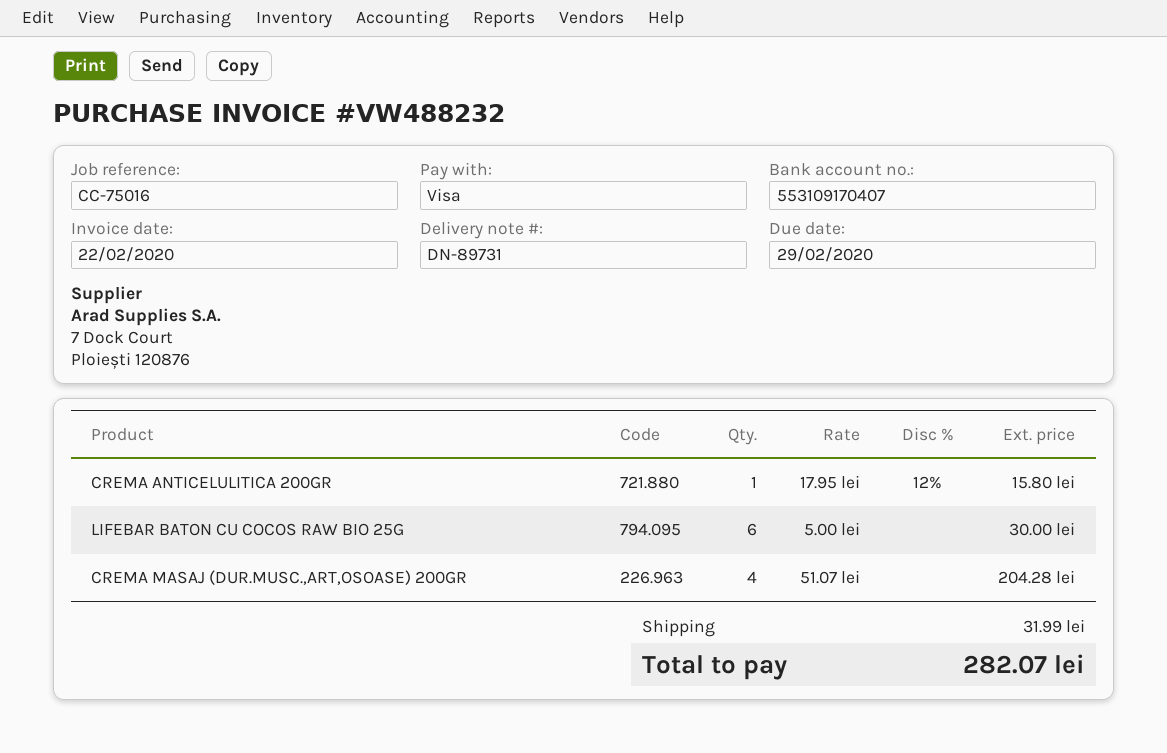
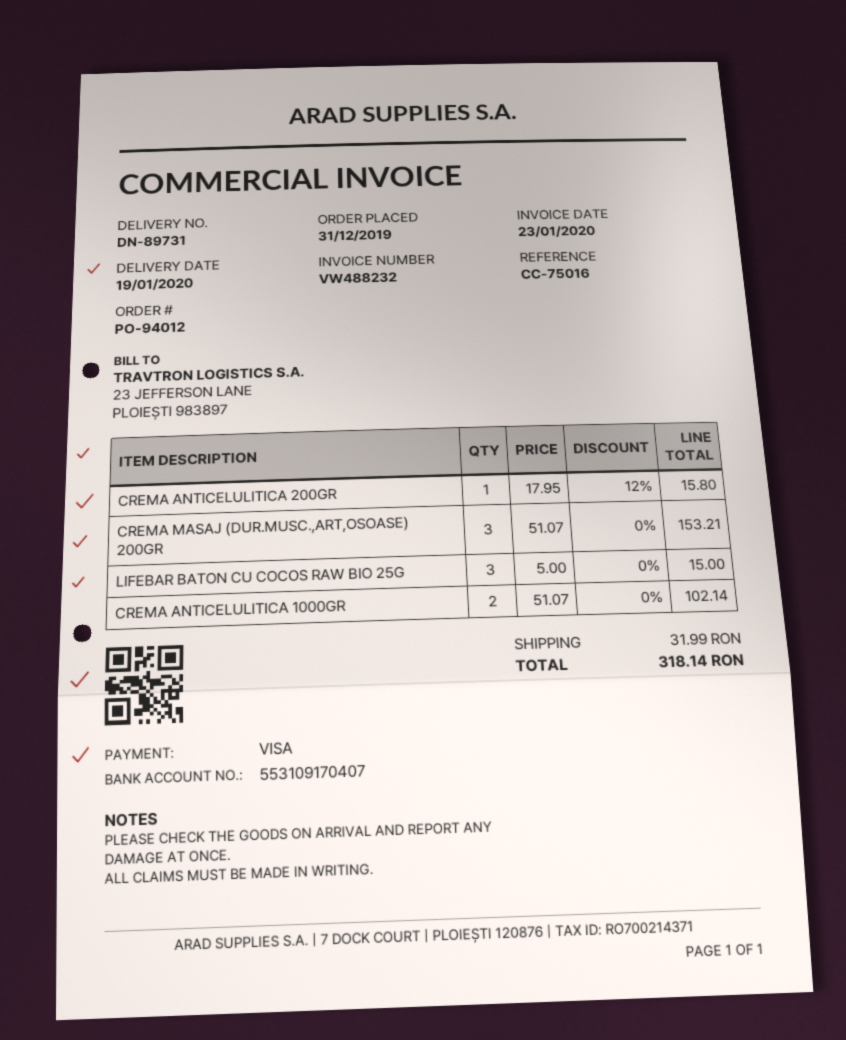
invoice date: 2020-02-22 -> 2020-01-23
LIFEBAR BATON CU COCOS RAW BIO 25G: 6 x 5.00 = 30.00 -> 3 x 5.00 = 15.00
CREMA MASAJ (DUR.MUSC.,ART,OSOASE) 200GR: 4 x 51.07 = 204.28 -> 3 x 51.07 = 153.21
CREMA ANTICELULITICA 1000GR: none -> 2 x 51.07 = 102.14
total: 282.07 -> 318.14

